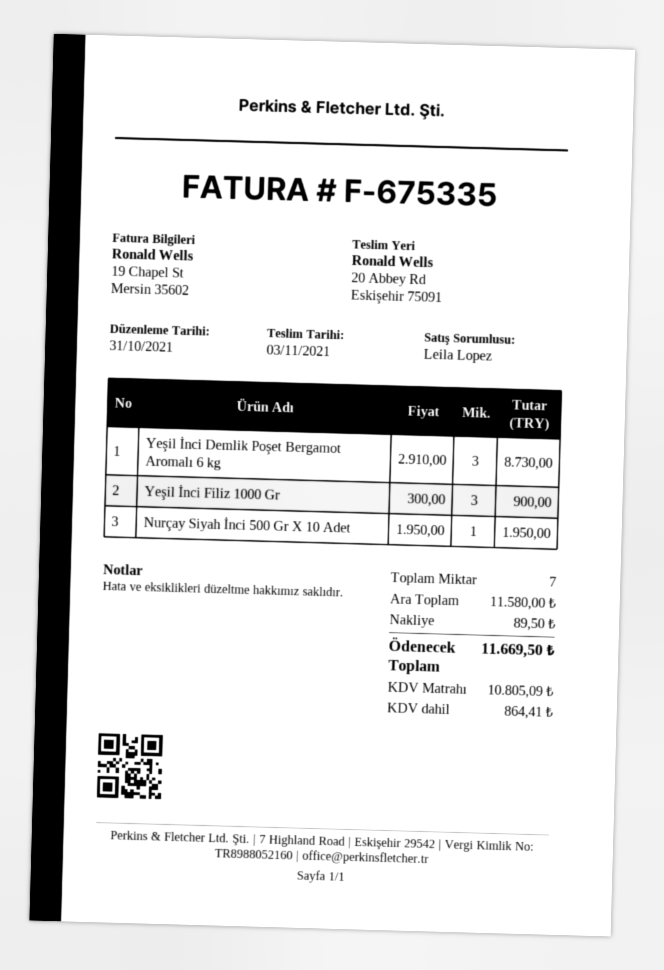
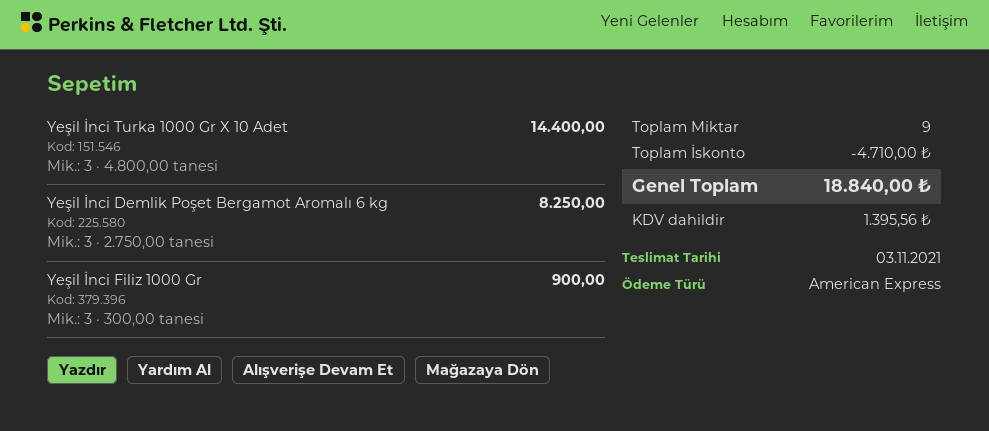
Yeşil İnci Demlik Poşet Bergamot Aromalı 6 kg: 3 x 2910.00 = 8730.00 -> 3 x 2750.00 = 8250.00
Nurçay Siyah İnci 500 Gr X 10 Adet: 1 x 1950.00 = 1950.00 -> none
Yeşil İnci Turka 1000 Gr X 10 Adet: none -> 3 x 4800.00 = 14400.00
total quantity: 7 -> 9
discount: none -> 4710.00
shipping: 89.50 -> none
tax: 864.41 -> 1395.56
total: 11669.50 -> 18840.00

